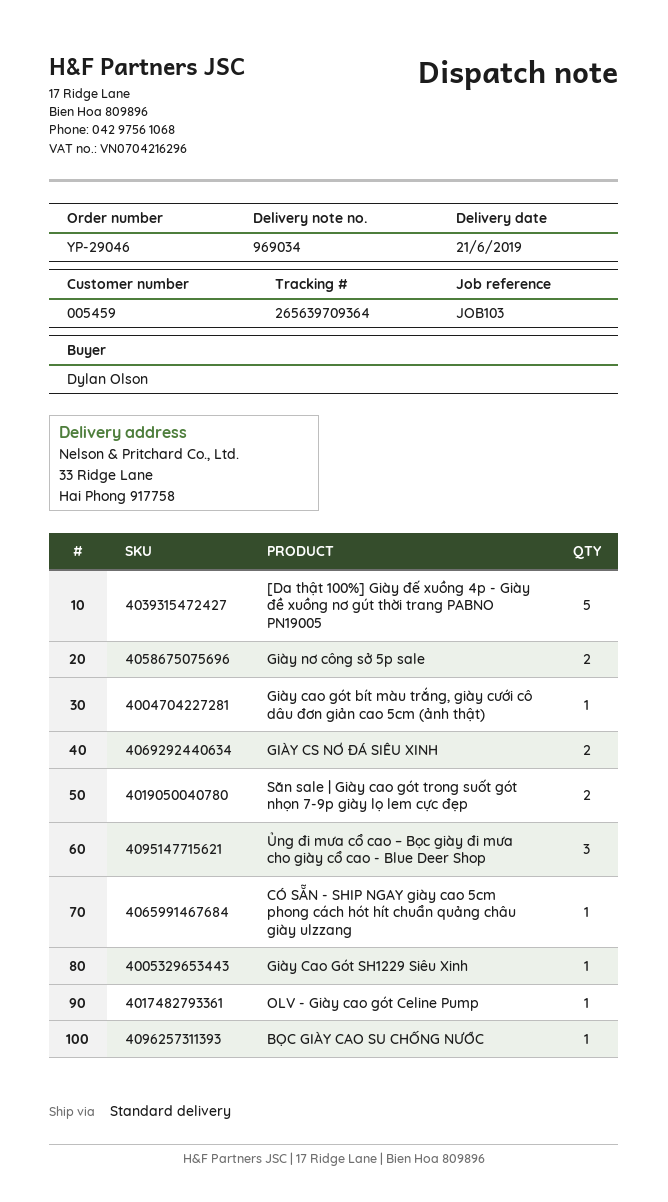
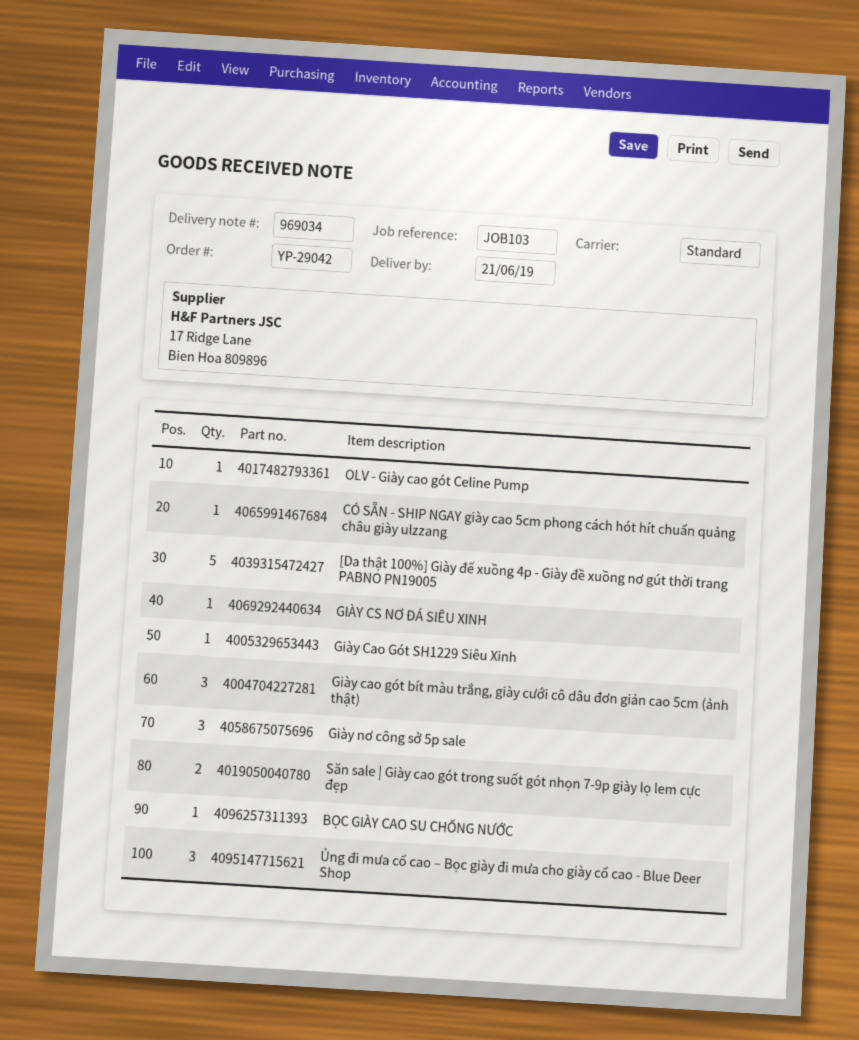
order number: YP-29046 -> YP-29042
Giày nơ công sở 5p sale: 2 -> 3
Giày cao gót bít màu trắng, giày cưới cô dâu đơn giản cao 5cm (ảnh thật): 1 -> 3
GIÀY CS NƠ ĐÁ SIÊU XINH: 2 -> 1

